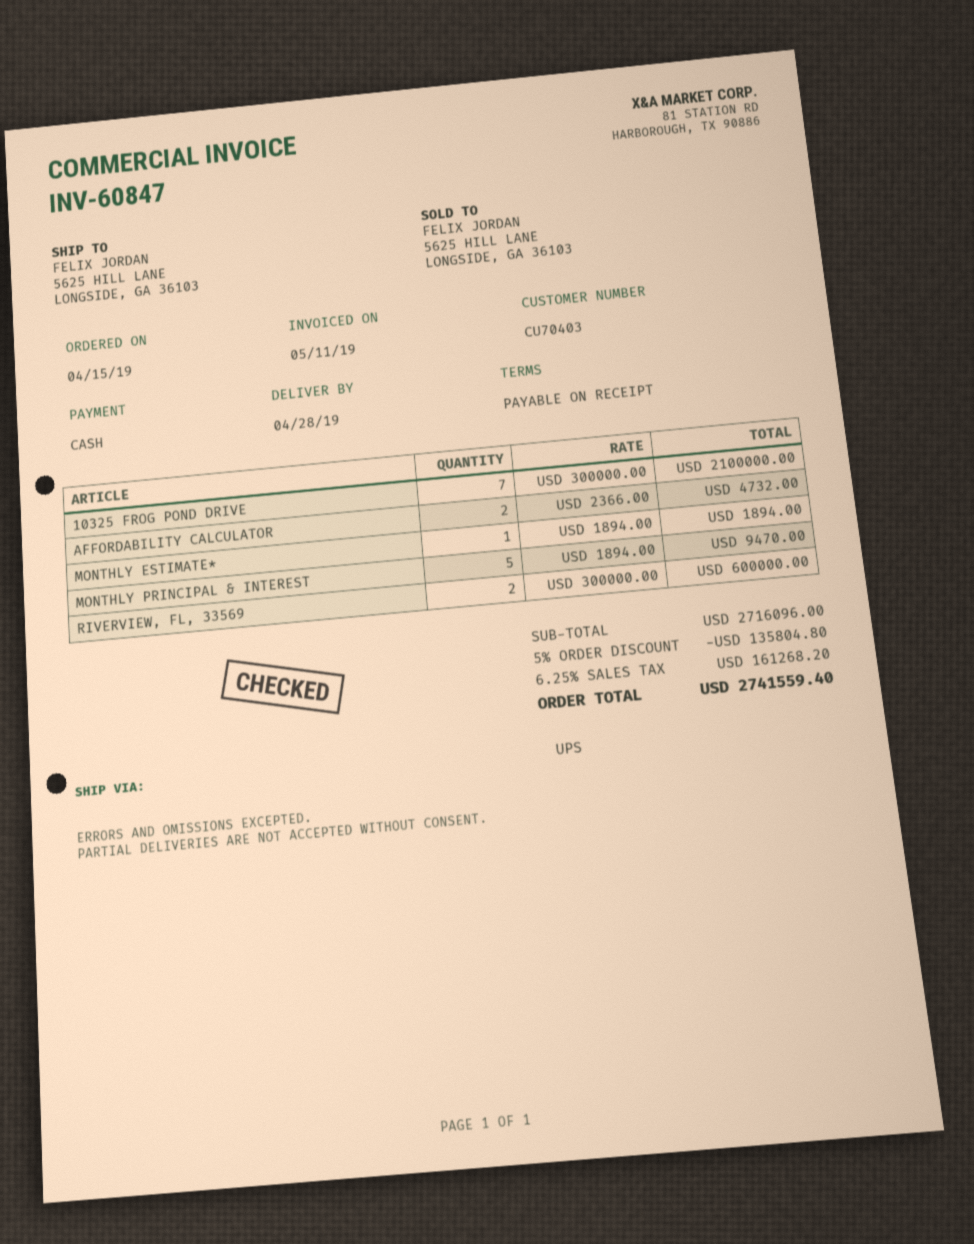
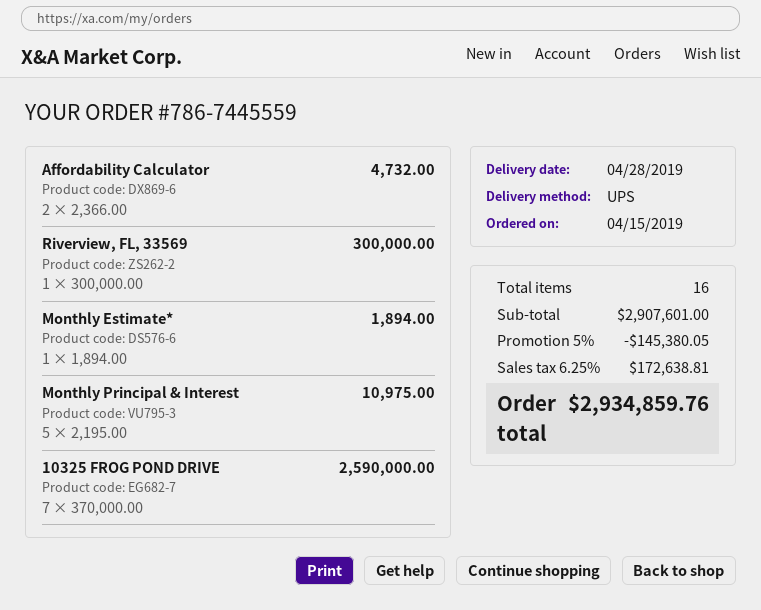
10325 FROG POND DRIVE: 7 x 300000.00 = 2100000.00 -> 7 x 370000.00 = 2590000.00
MONTHLY PRINCIPAL & INTEREST: 5 x 1894.00 = 9470.00 -> 5 x 2195.00 = 10975.00
RIVERVIEW, FL, 33569: 2 x 300000.00 = 600000.00 -> 1 x 300000.00 = 300000.00
subtotal: 2716096.00 -> 2907601.00
discount: 5% = 135804.80 -> 5% = 145380.05
tax: 6.25% = 161268.20 -> 6.25% = 172638.81
total: 2741559.40 -> 2934859.76

